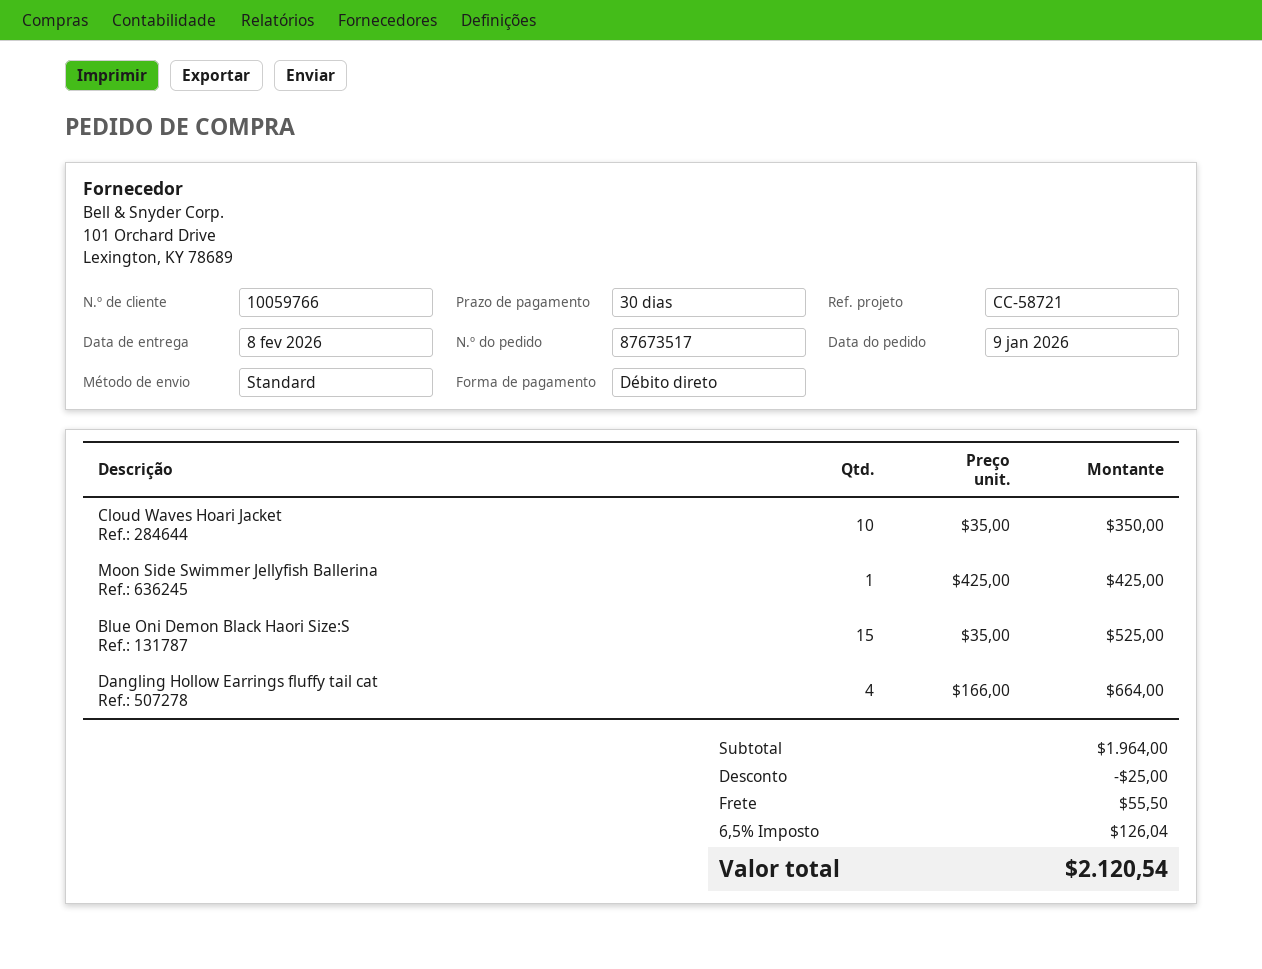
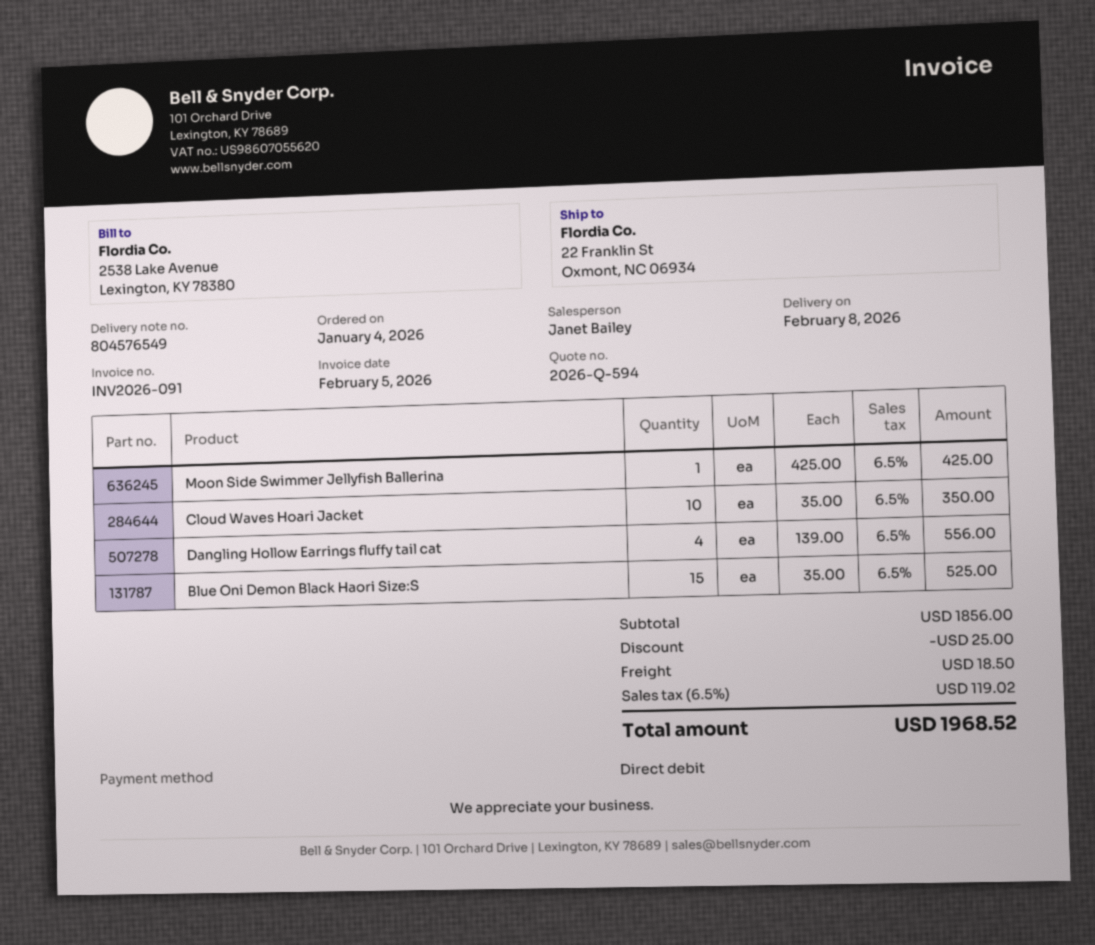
order date: 2026-01-09 -> 2026-01-04
Dangling Hollow Earrings fluffy tail cat: 4 x 166.00 = 664.00 -> 4 x 139.00 = 556.00
subtotal: 1964.00 -> 1856.00
shipping: 55.50 -> 18.50
tax: 6.5% = 126.04 -> 6.5% = 119.02
total: 2120.54 -> 1968.52

